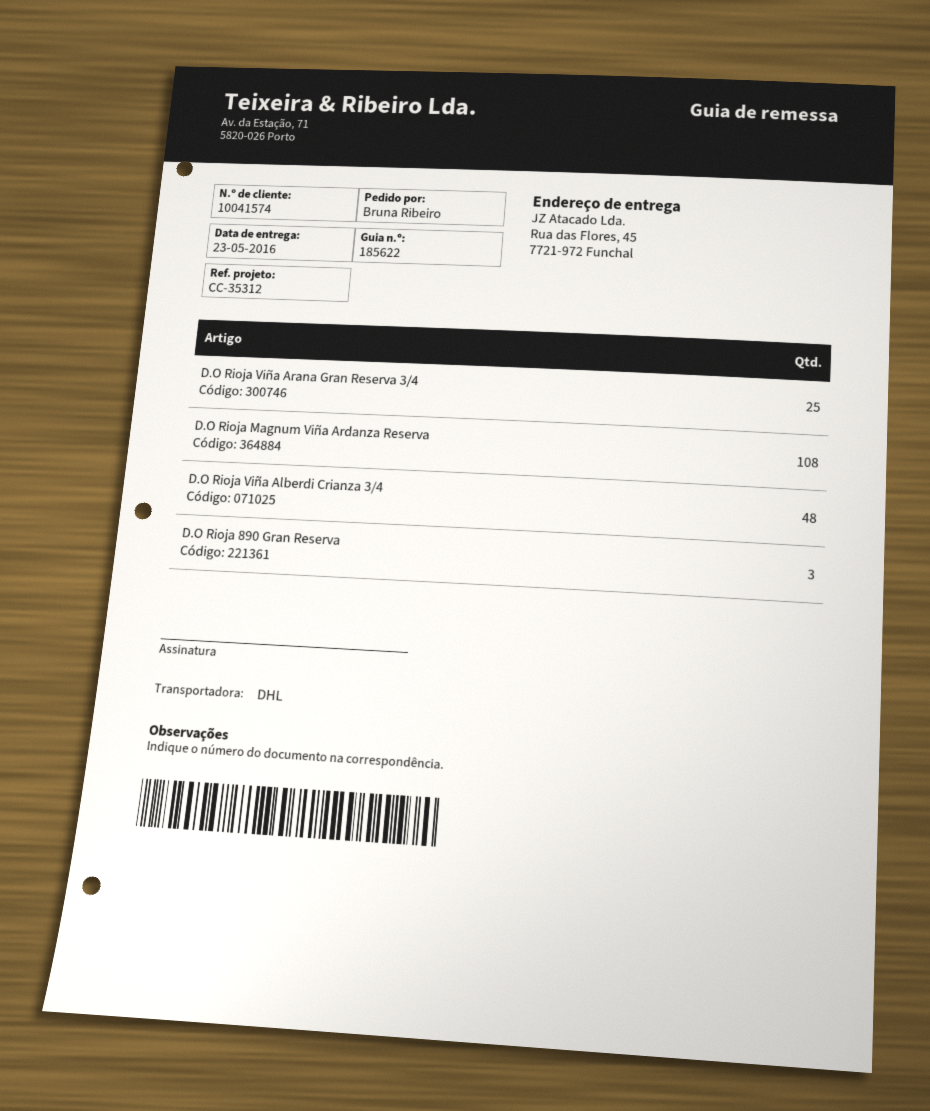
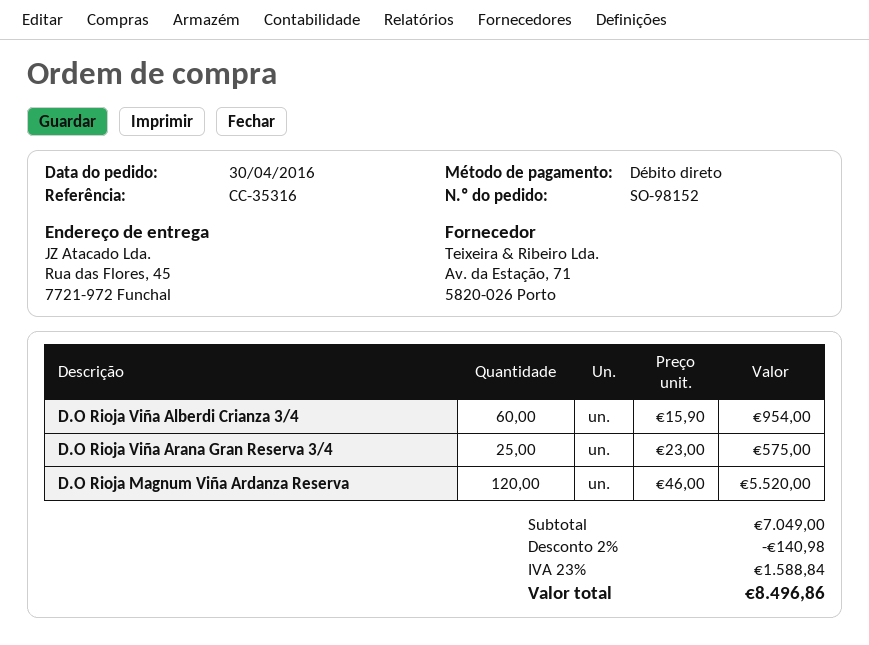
reference: CC-35312 -> CC-35316
D.O Rioja Magnum Viña Ardanza Reserva: 108 -> 120
D.O Rioja Viña Alberdi Crianza 3/4: 48 -> 60
D.O Rioja 890 Gran Reserva: 3 -> none

